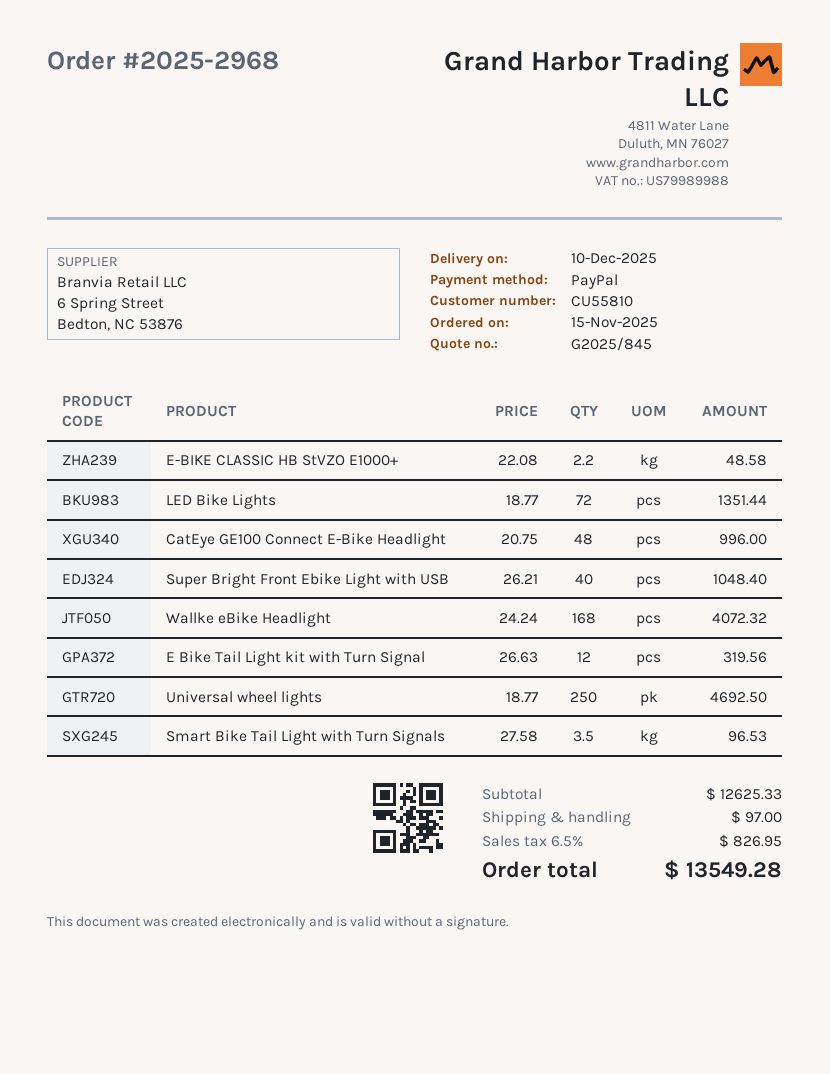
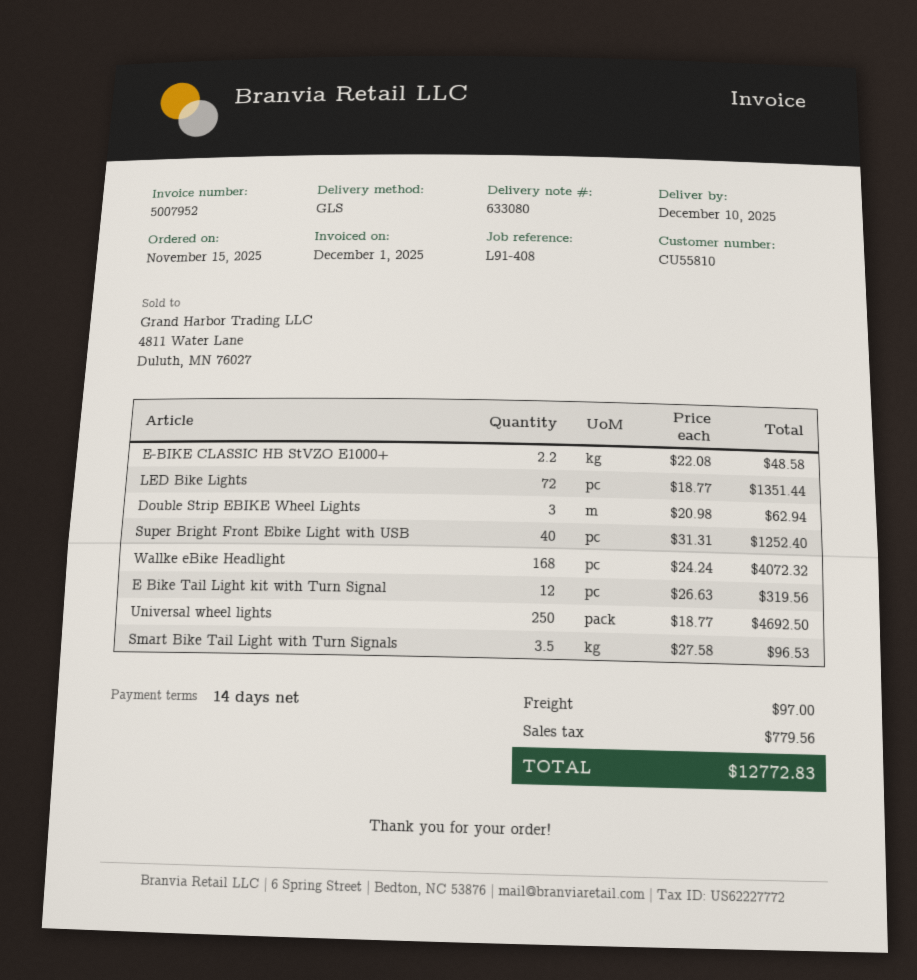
CatEye GE100 Connect E-Bike Headlight: 48 x 20.75 = 996.00 -> none
Super Bright Front Ebike Light with USB: 40 x 26.21 = 1048.40 -> 40 x 31.31 = 1252.40
Double Strip EBIKE Wheel Lights: none -> 3 x 20.98 = 62.94
tax: 826.95 -> 779.56
total: 13549.28 -> 12772.83

